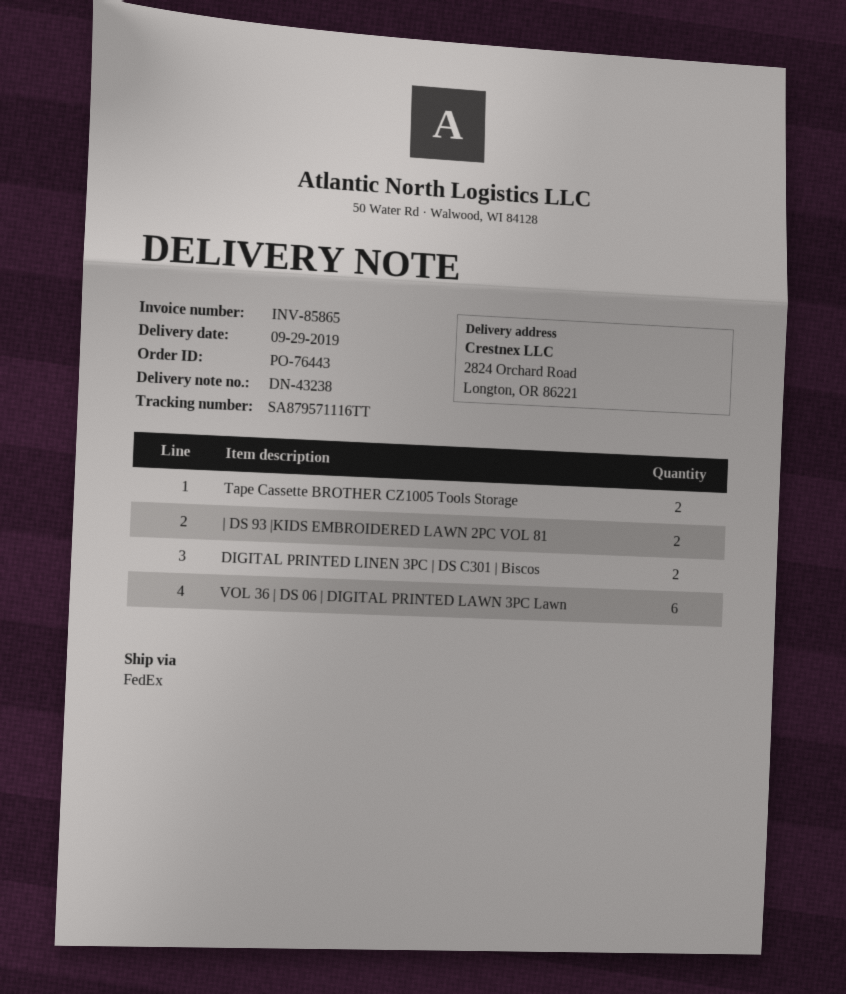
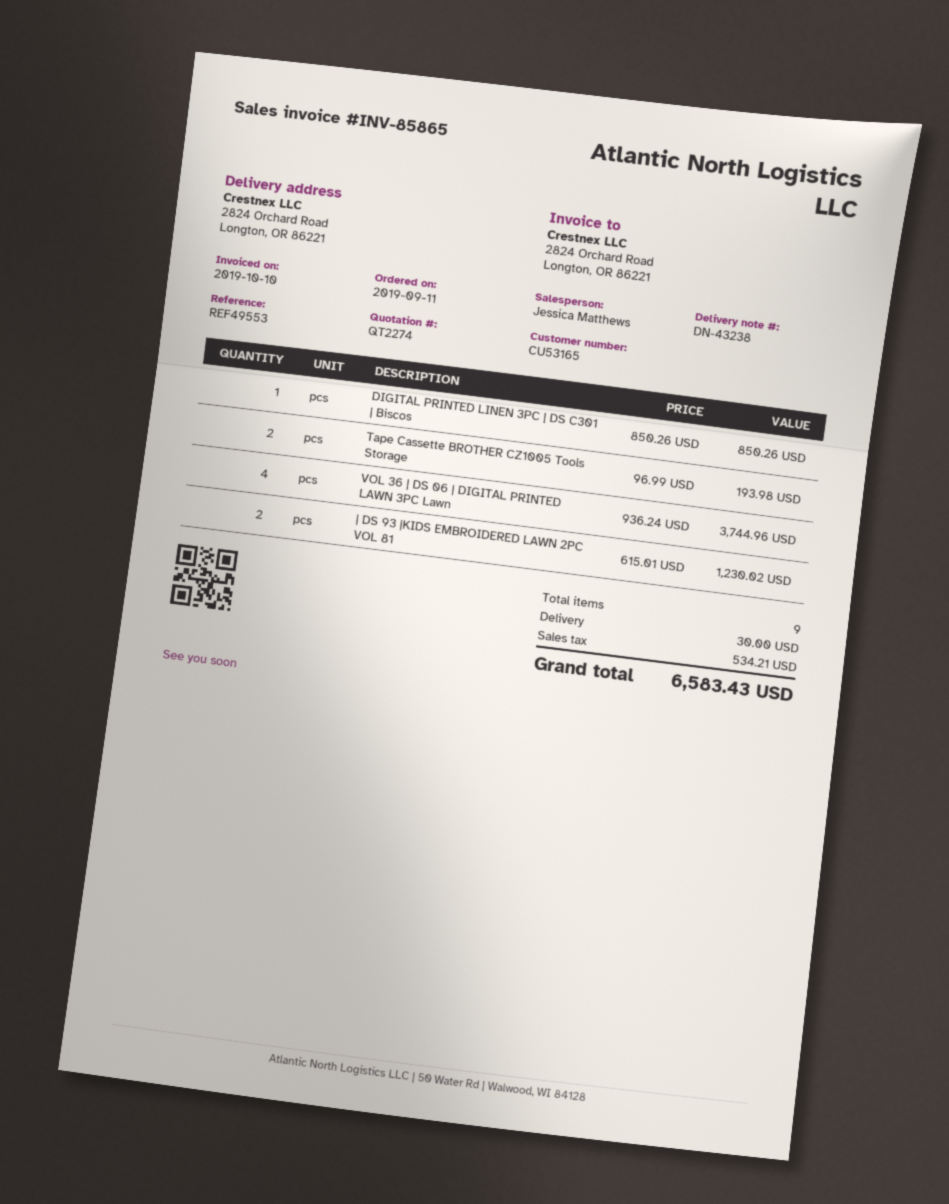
DIGITAL PRINTED LINEN 3PC | DS C301 | Biscos: 2 -> 1
VOL 36 | DS 06 | DIGITAL PRINTED LAWN 3PC Lawn: 6 -> 4

